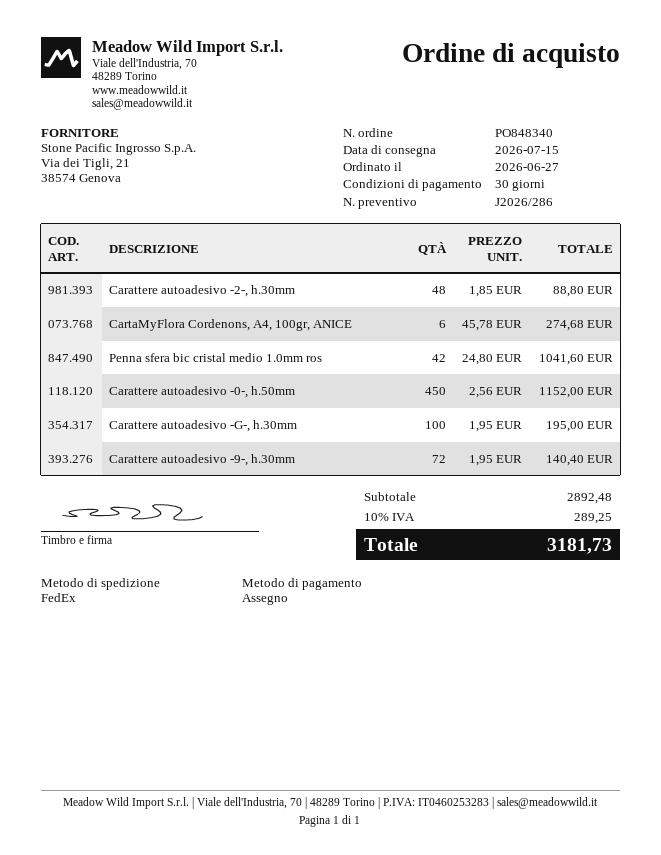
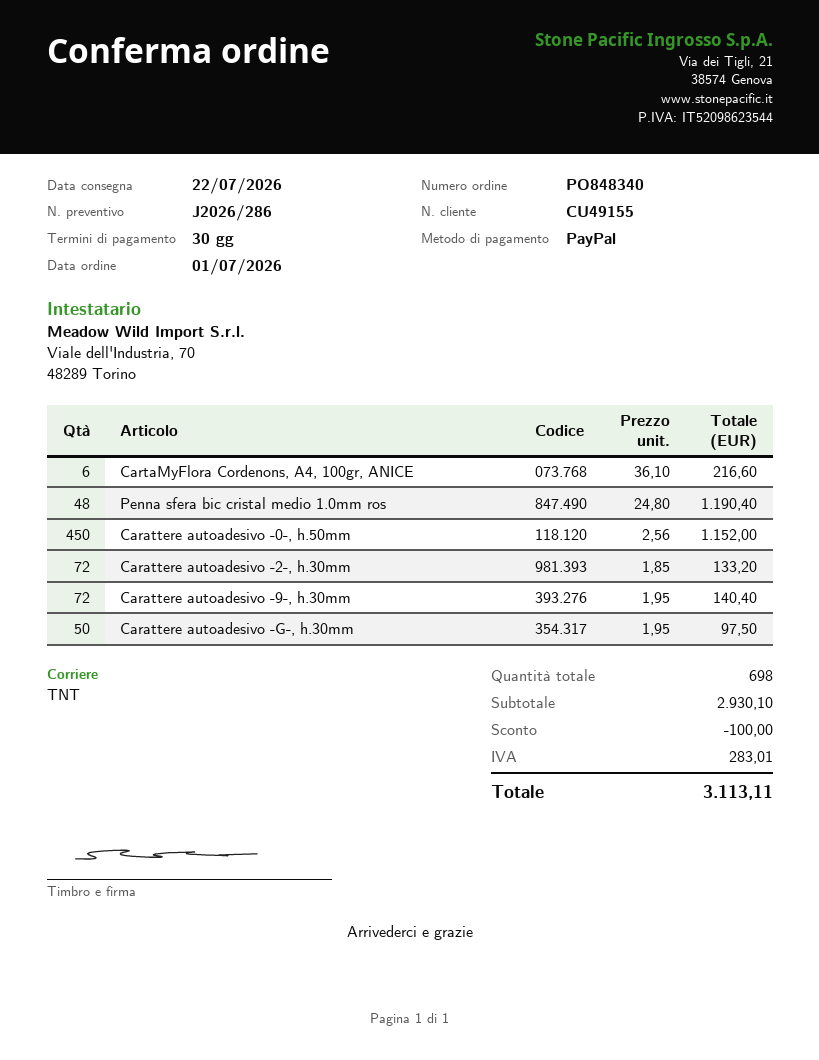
order date: 2026-06-27 -> 2026-07-01
delivery date: 2026-07-15 -> 2026-07-22
payment method: cheque -> PayPal
shipping method: FedEx -> TNT
Carattere autoadesivo -2-, h.30mm: 48 x 1.85 = 88.80 -> 72 x 1.85 = 133.20
CartaMyFlora Cordenons, A4, 100gr, ANICE: 6 x 45.78 = 274.68 -> 6 x 36.10 = 216.60
Penna sfera bic cristal medio 1.0mm ros: 42 x 24.80 = 1041.60 -> 48 x 24.80 = 1190.40
Carattere autoadesivo -G-, h.30mm: 100 x 1.95 = 195.00 -> 50 x 1.95 = 97.50
subtotal: 2892.48 -> 2930.10
discount: none -> 100.00
tax: 289.25 -> 283.01
total: 3181.73 -> 3113.11

